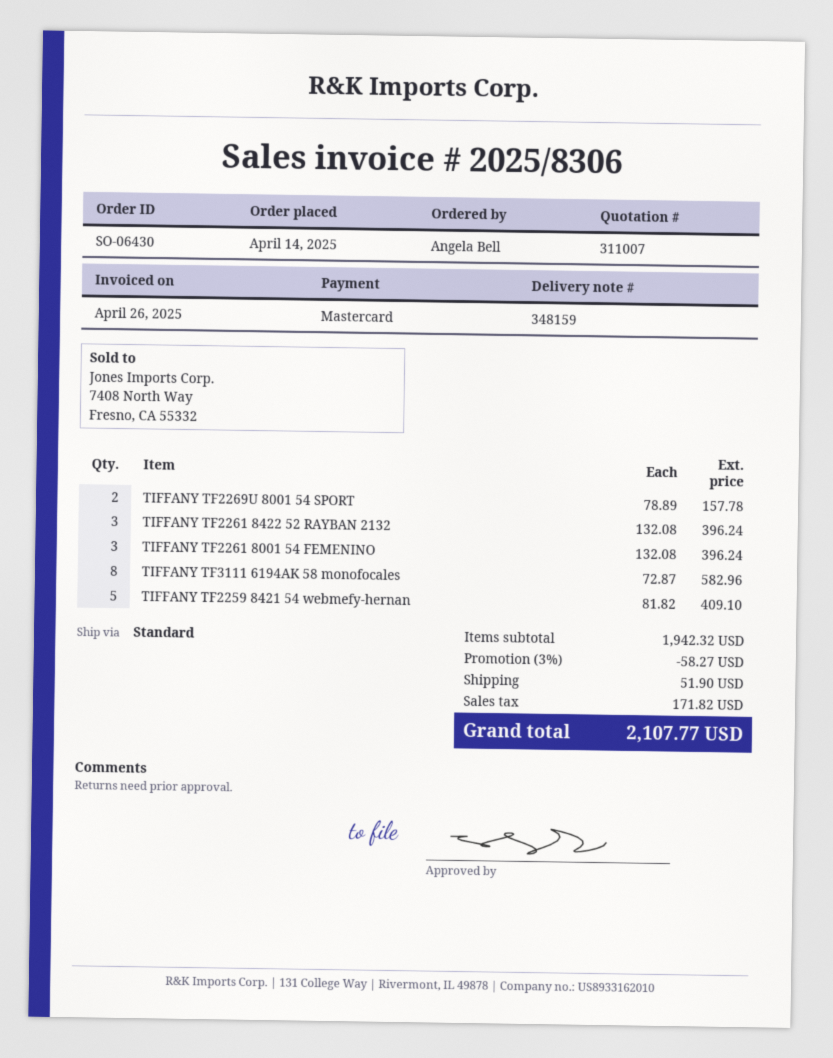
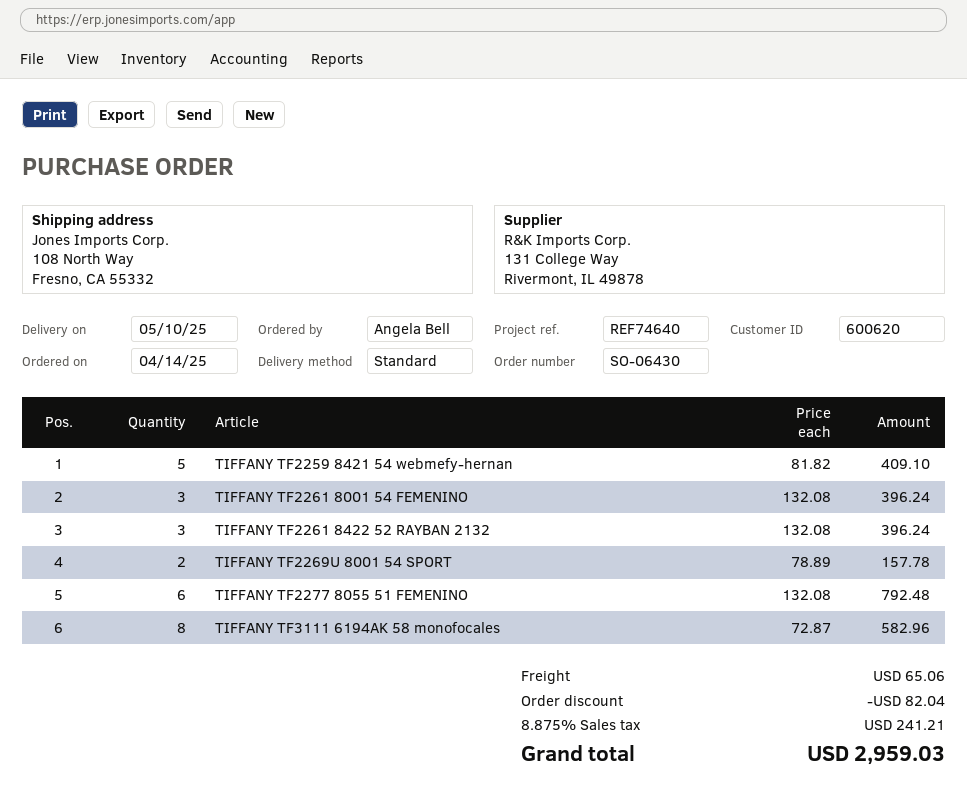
TIFFANY TF2277 8055 51 FEMENINO: none -> 6 x 132.08 = 792.48
discount: 58.27 -> 82.04
shipping: 51.90 -> 65.06
tax: 171.82 -> 241.21
total: 2107.77 -> 2959.03

